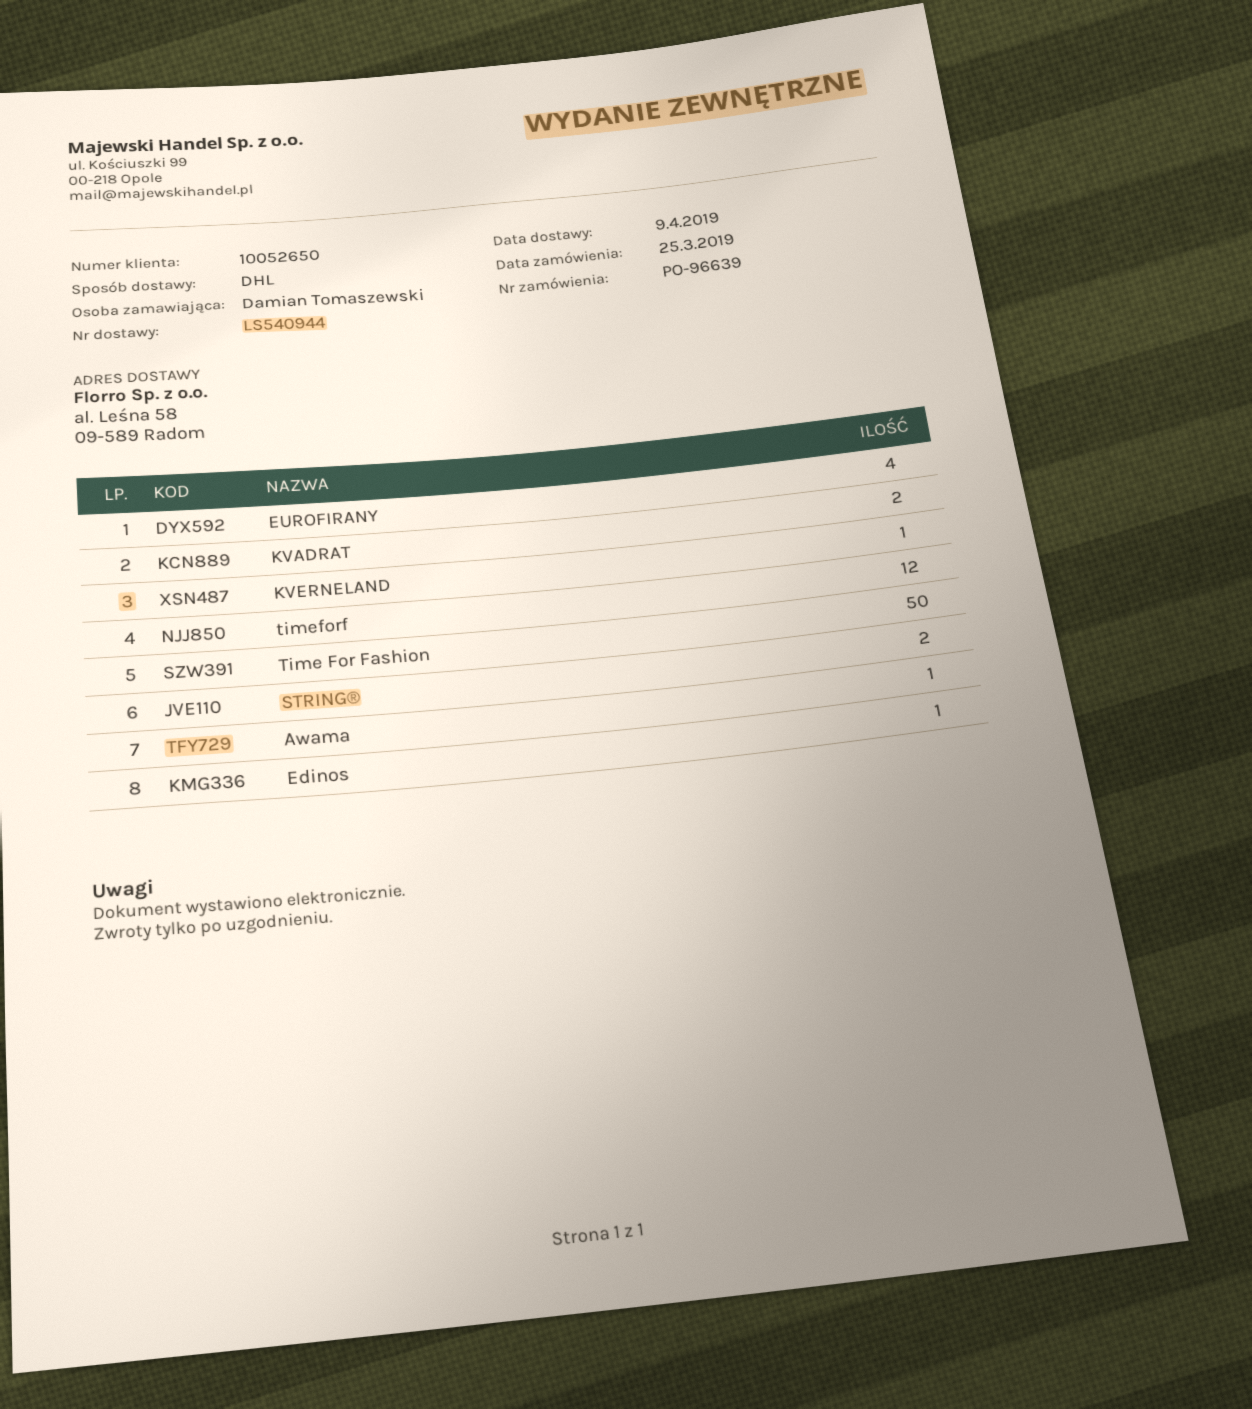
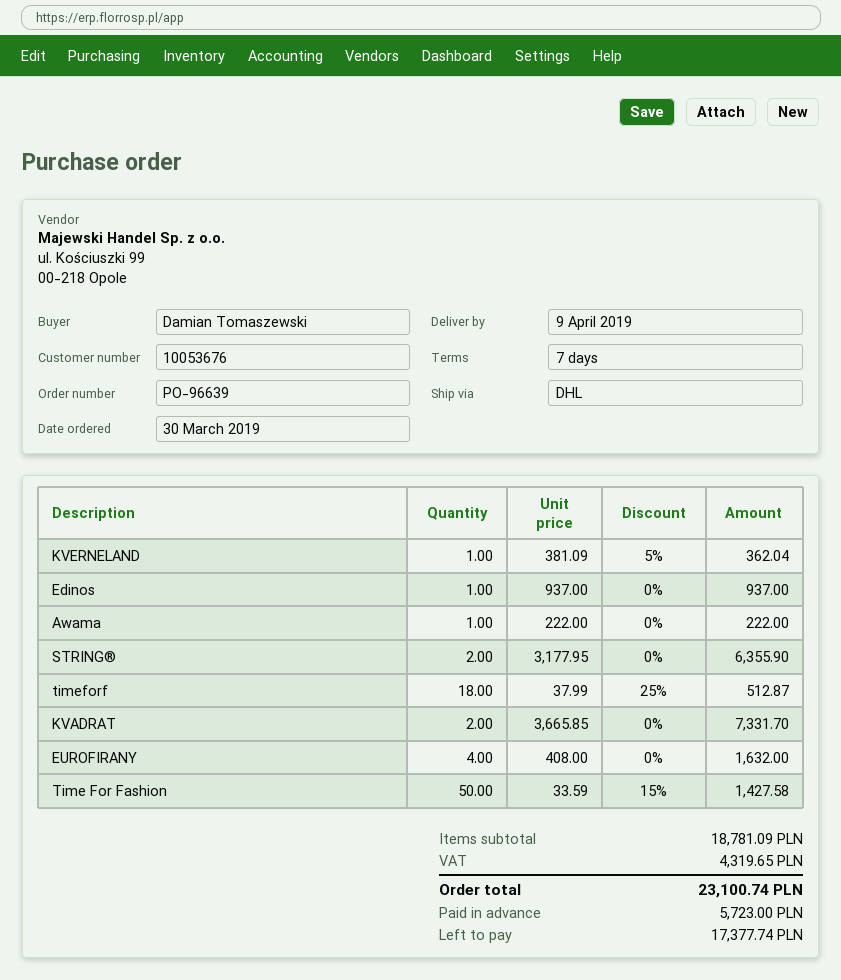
order date: 2019-03-25 -> 2019-03-30
customer number: 10052650 -> 10053676
timeforf: 12 -> 18

